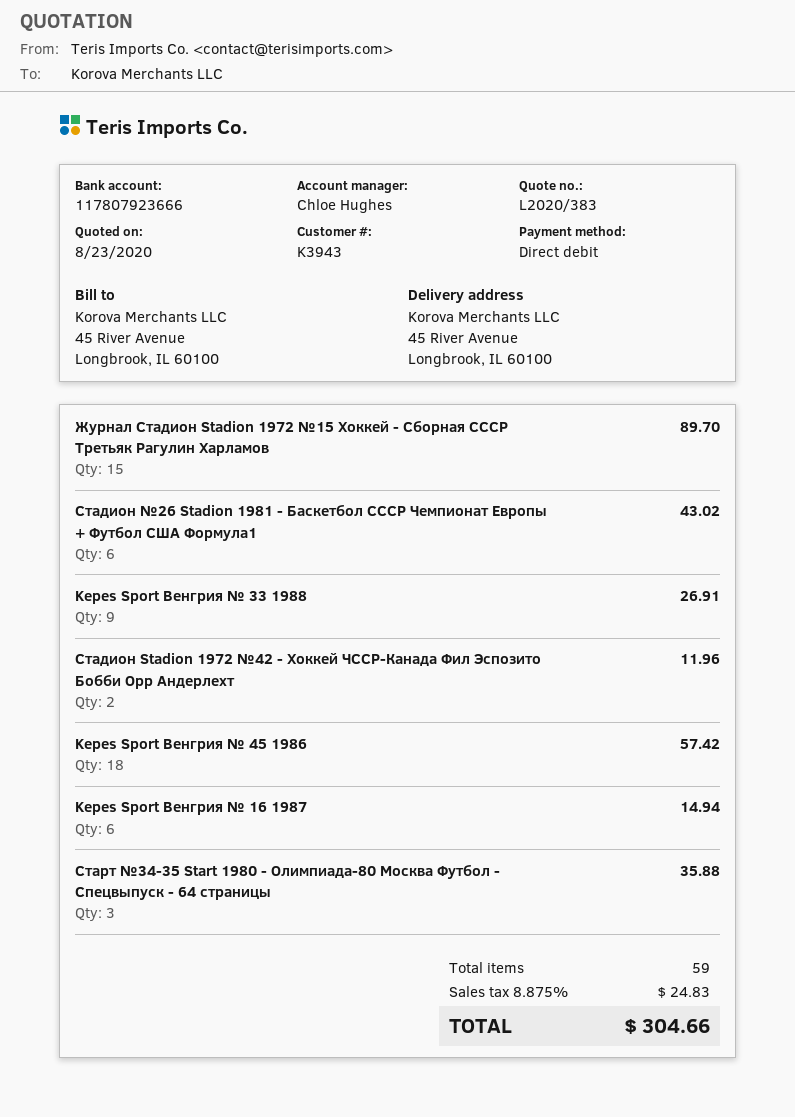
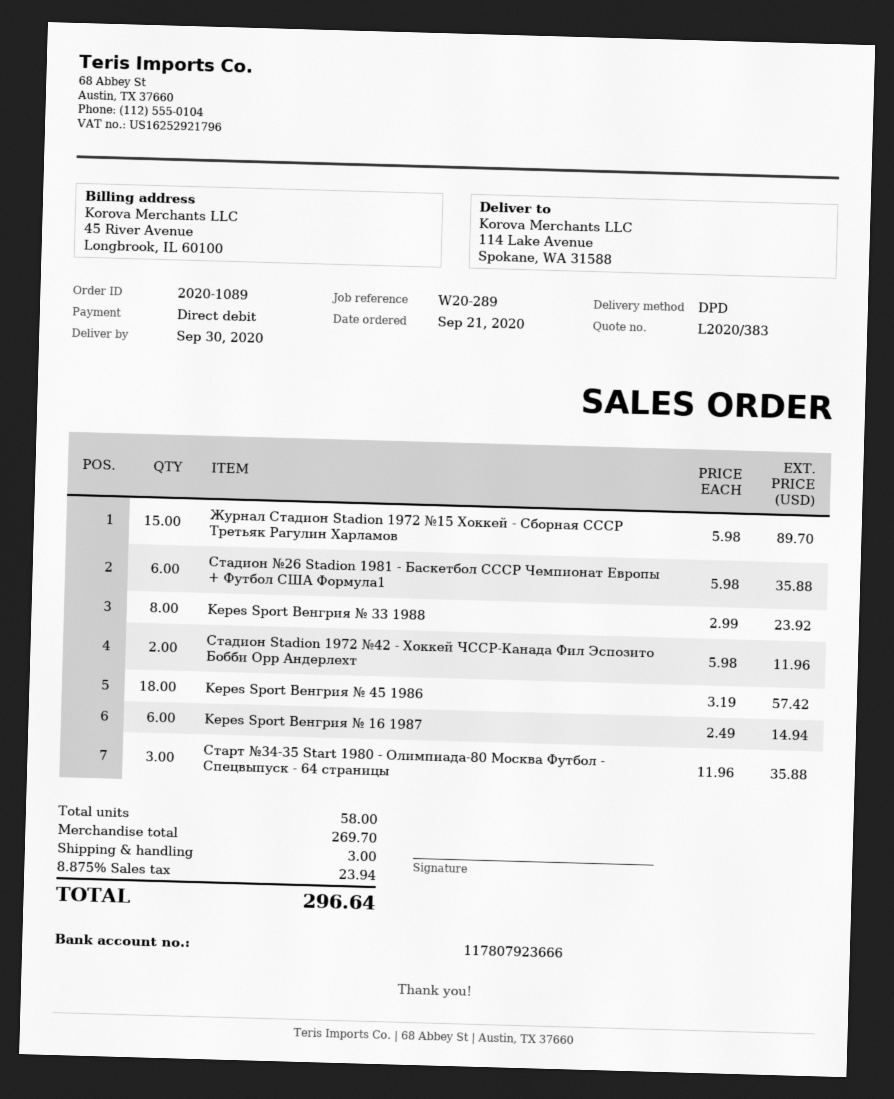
ship to: 45 River Avenue, Longbrook, IL 60100 -> 114 Lake Avenue, Spokane, WA 31588
Стадион №26 Stadion 1981 - Баскетбол СССР Чемпионат Европы + Футбол США Формула1: 6 for 43.02 -> 6 for 35.88
Kepes Sport Венгрия № 33 1988: 9 for 26.91 -> 8 for 23.92
total quantity: 59 -> 58
shipping: none -> 3.00
tax: 8.875% = 24.83 -> 8.875% = 23.94
total: 304.66 -> 296.64

